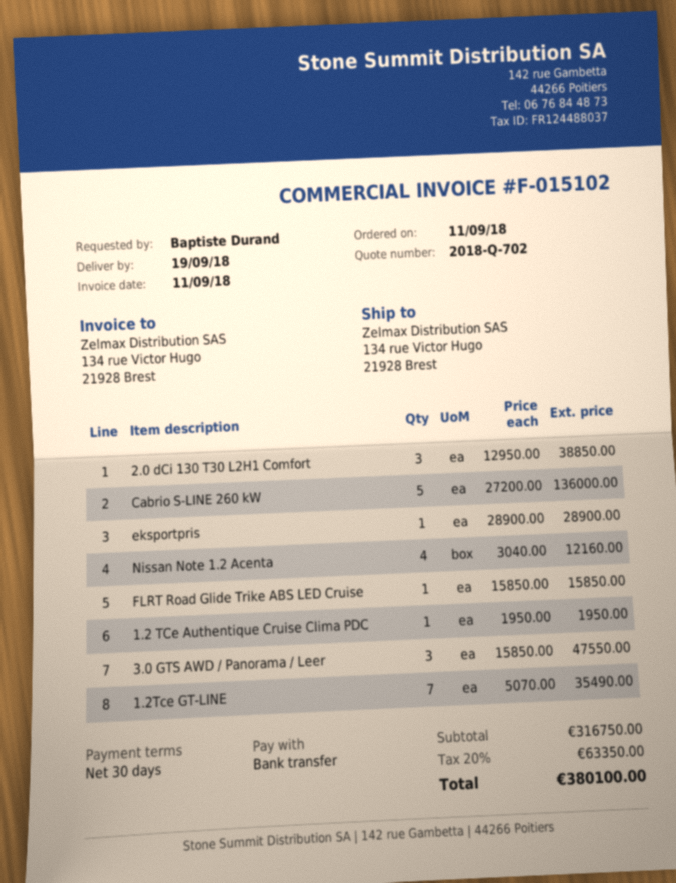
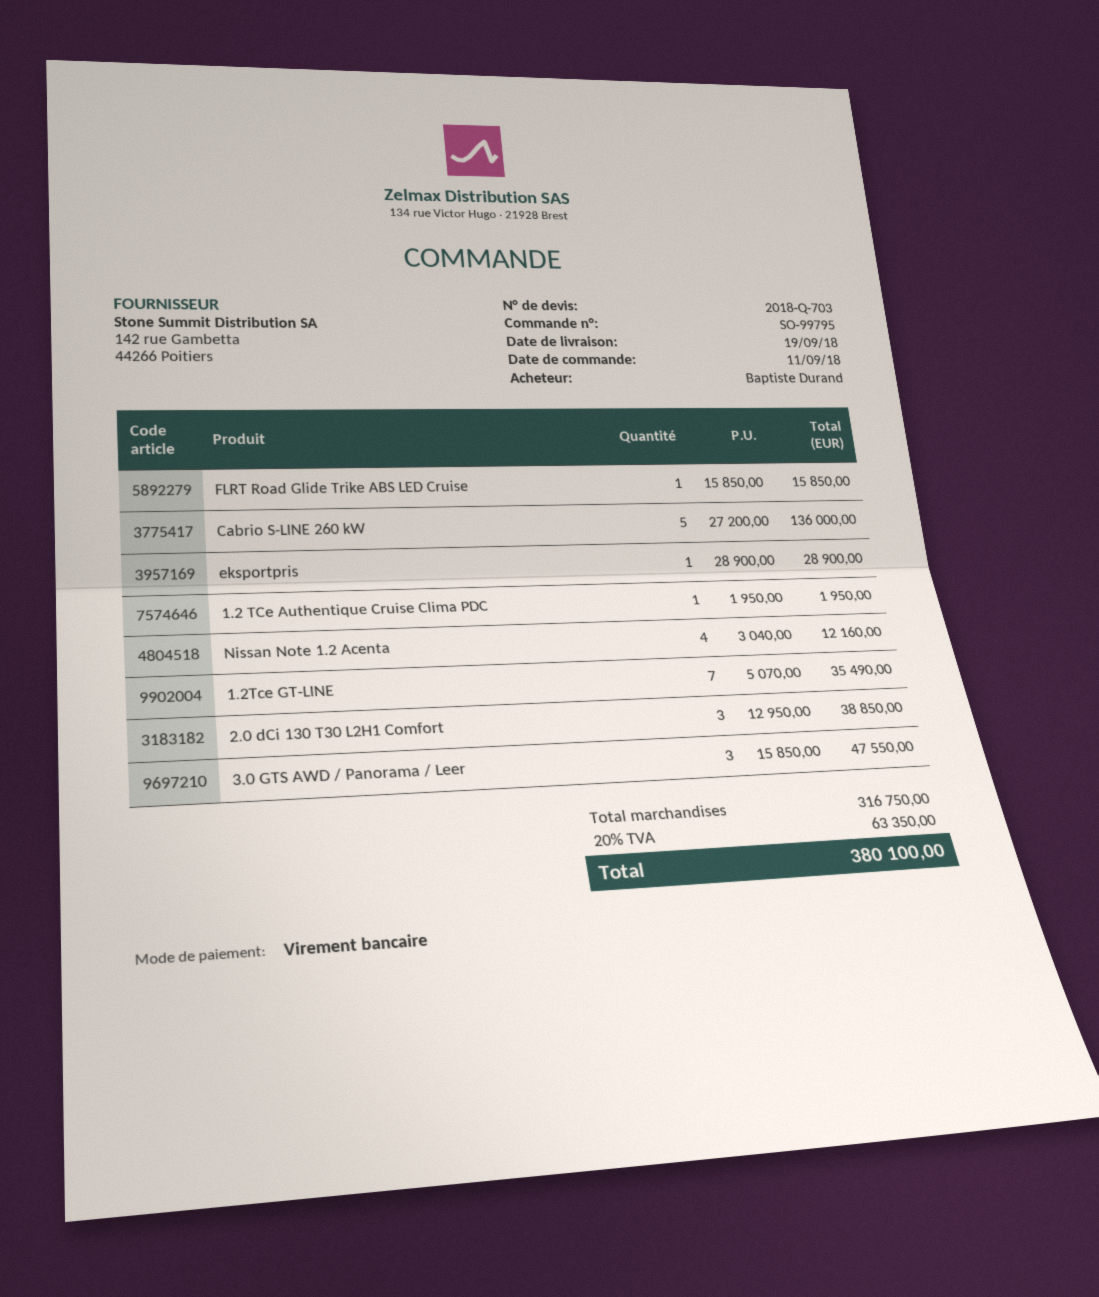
quote number: 2018-Q-702 -> 2018-Q-703

